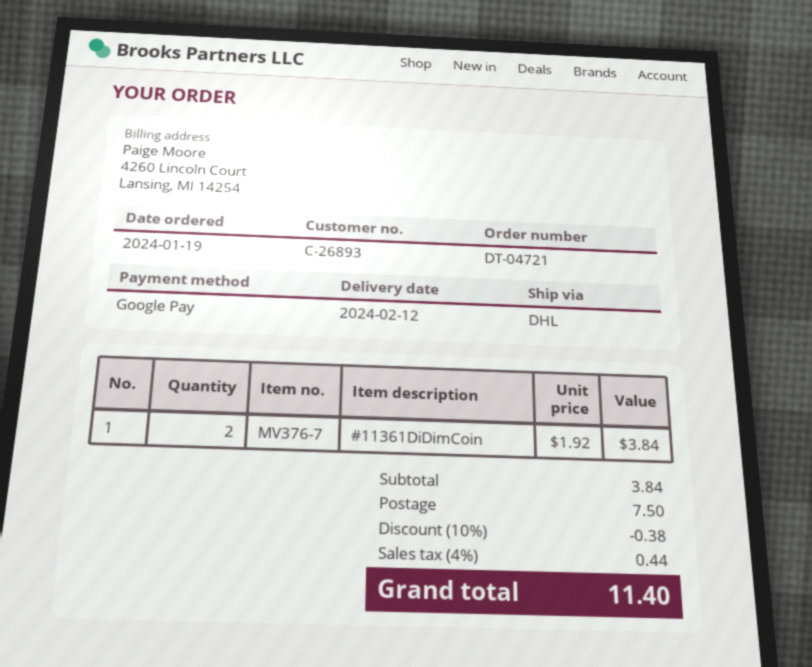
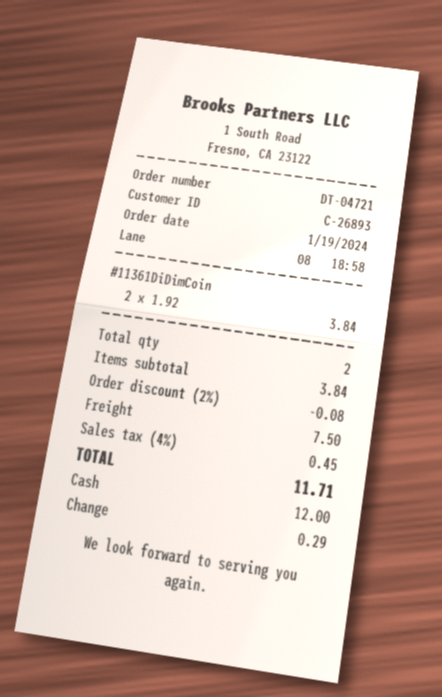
payment method: Google Pay -> cash
discount: 10% = 0.38 -> 2% = 0.08
tax: 4% = 0.44 -> 4% = 0.45
total: 11.40 -> 11.71

